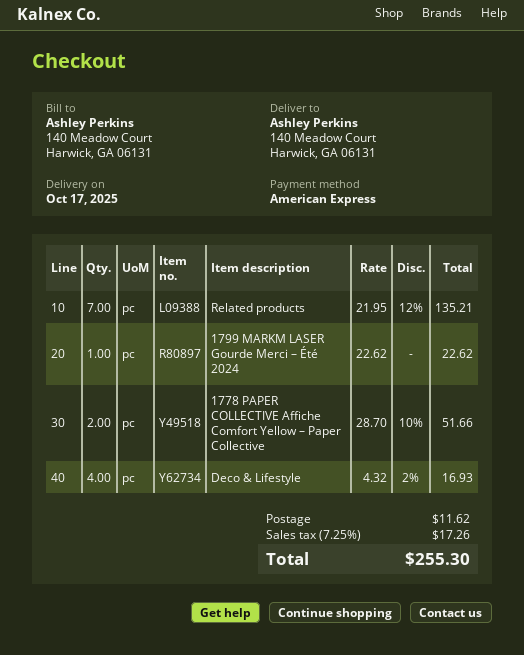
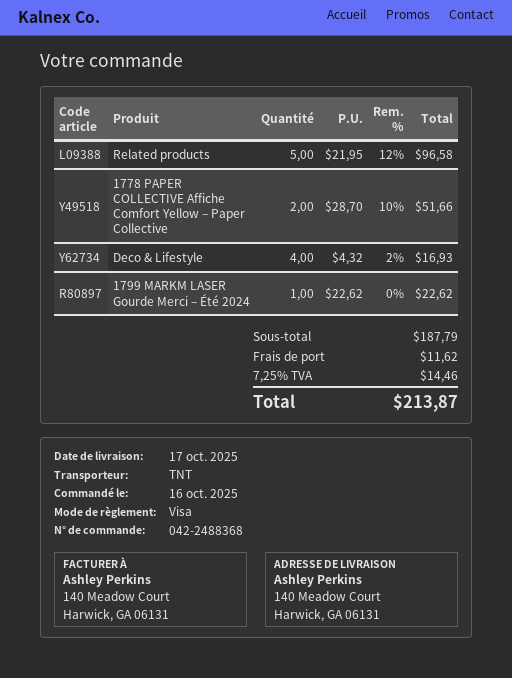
payment method: American Express -> Visa
Related products: 7 x 21.95 - 12% = 135.21 -> 5 x 21.95 - 12% = 96.58
tax: 7.25% = 17.26 -> 7.25% = 14.46
total: 255.30 -> 213.87

